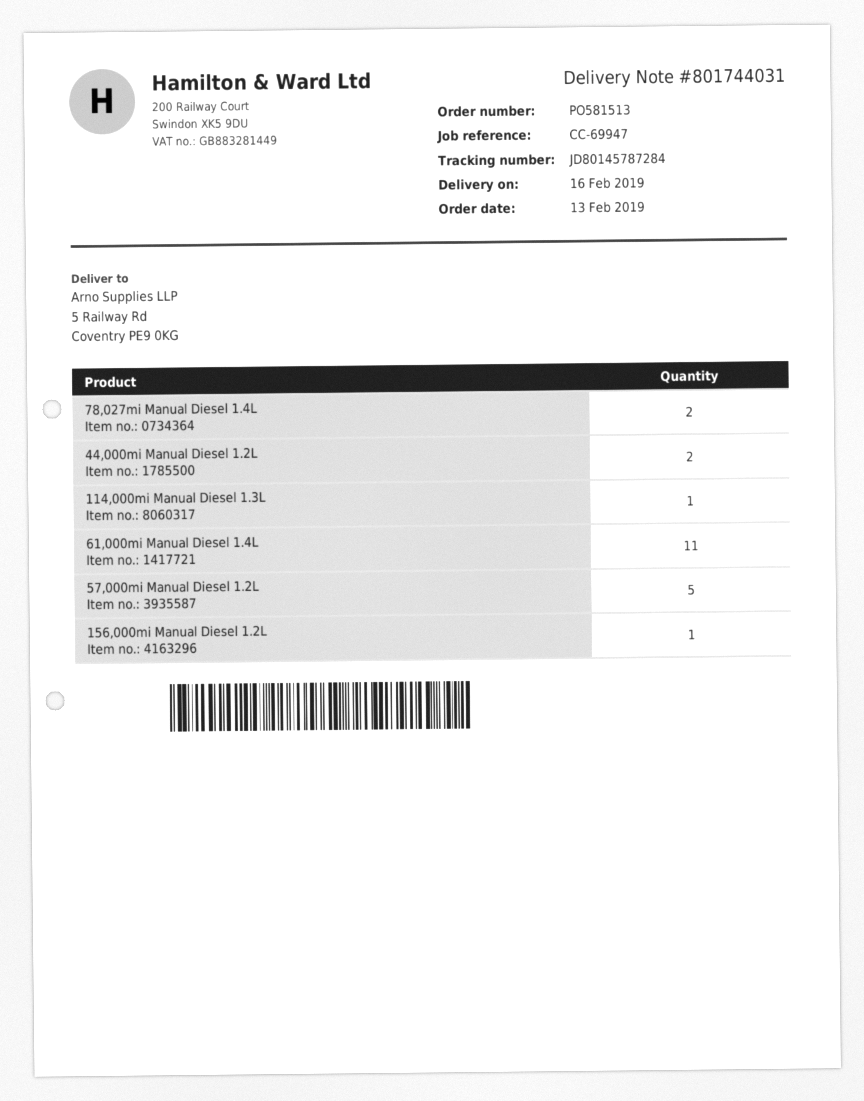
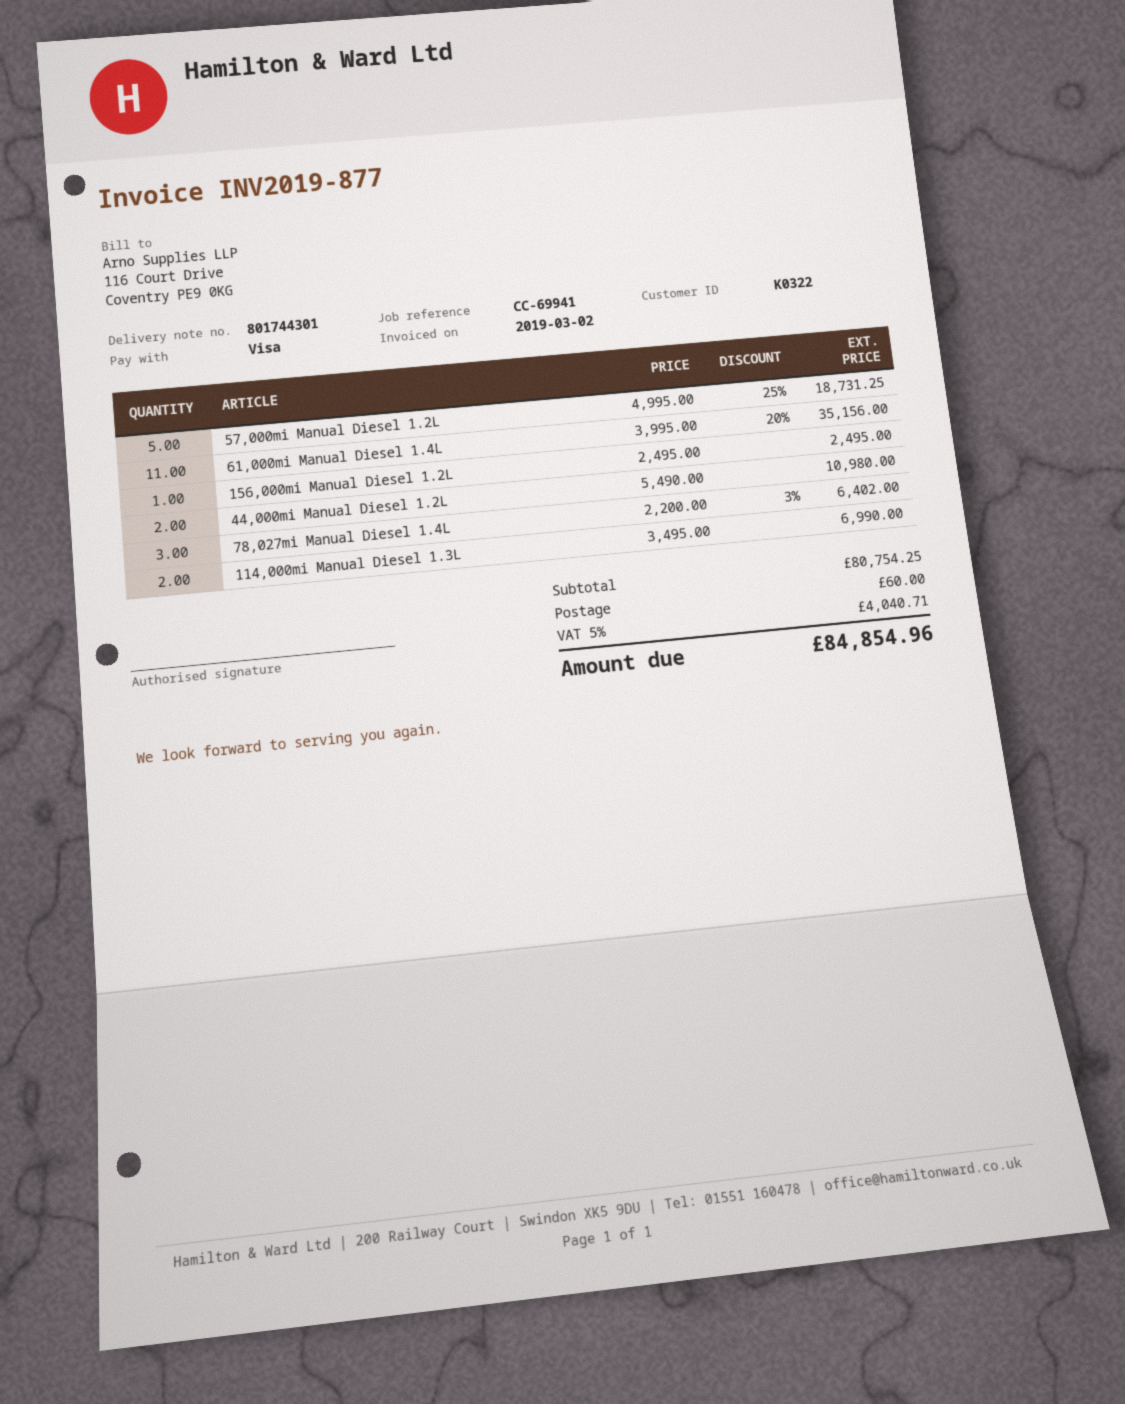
delivery note number: 801744031 -> 801744301
reference: CC-69947 -> CC-69941
78,027mi Manual Diesel 1.4L: 2 -> 3
114,000mi Manual Diesel 1.3L: 1 -> 2

